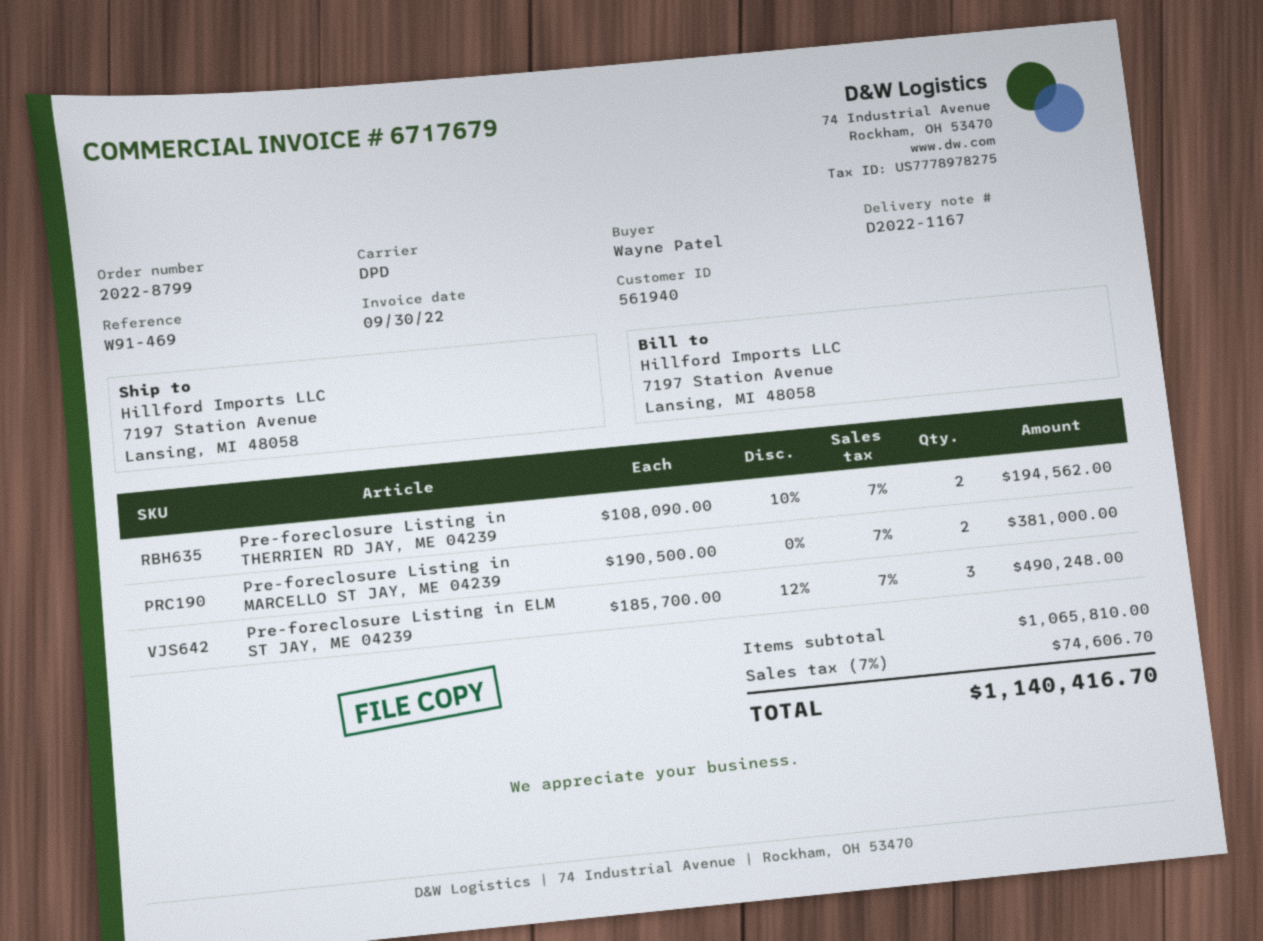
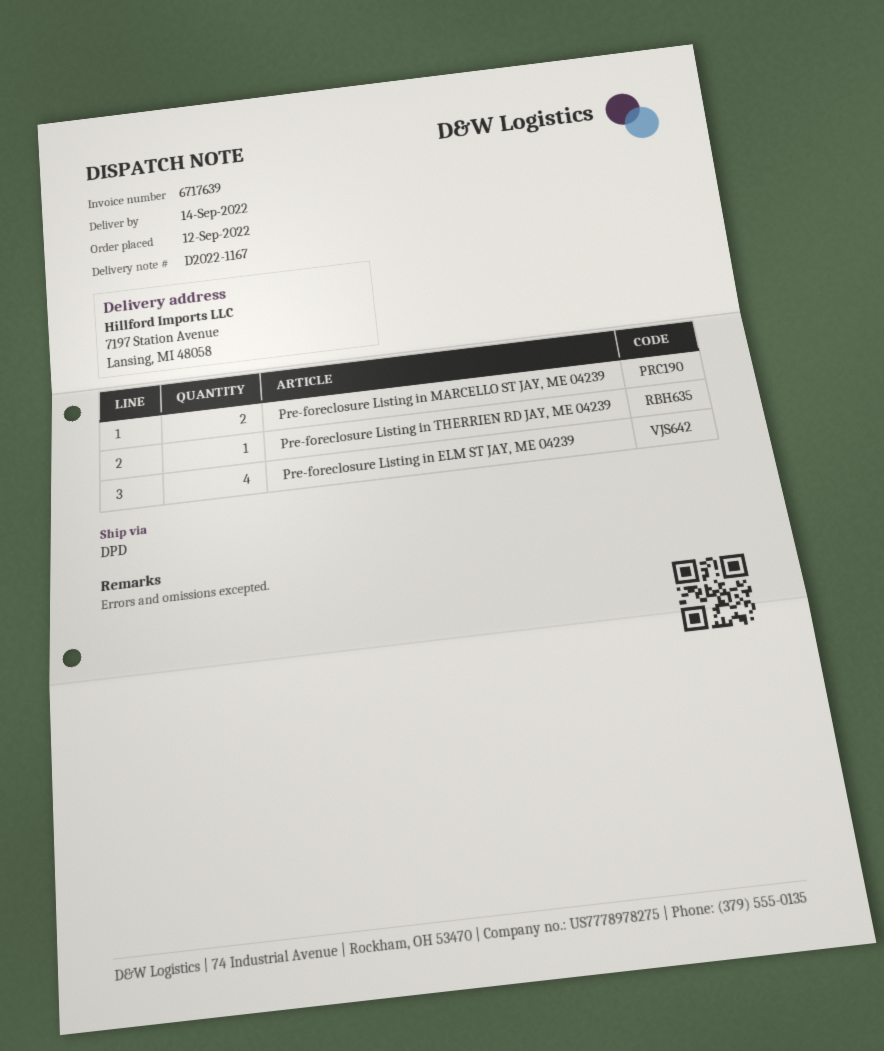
invoice number: 6717679 -> 6717639
Pre-foreclosure Listing in THERRIEN RD JAY, ME 04239: 2 -> 1
Pre-foreclosure Listing in ELM ST JAY, ME 04239: 3 -> 4

